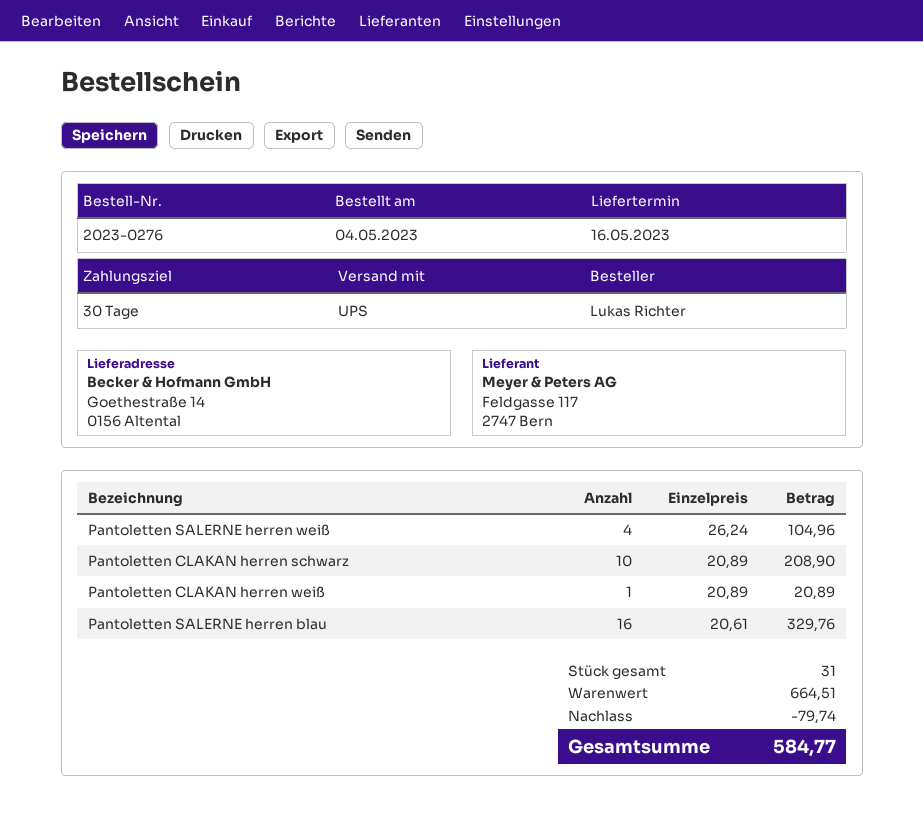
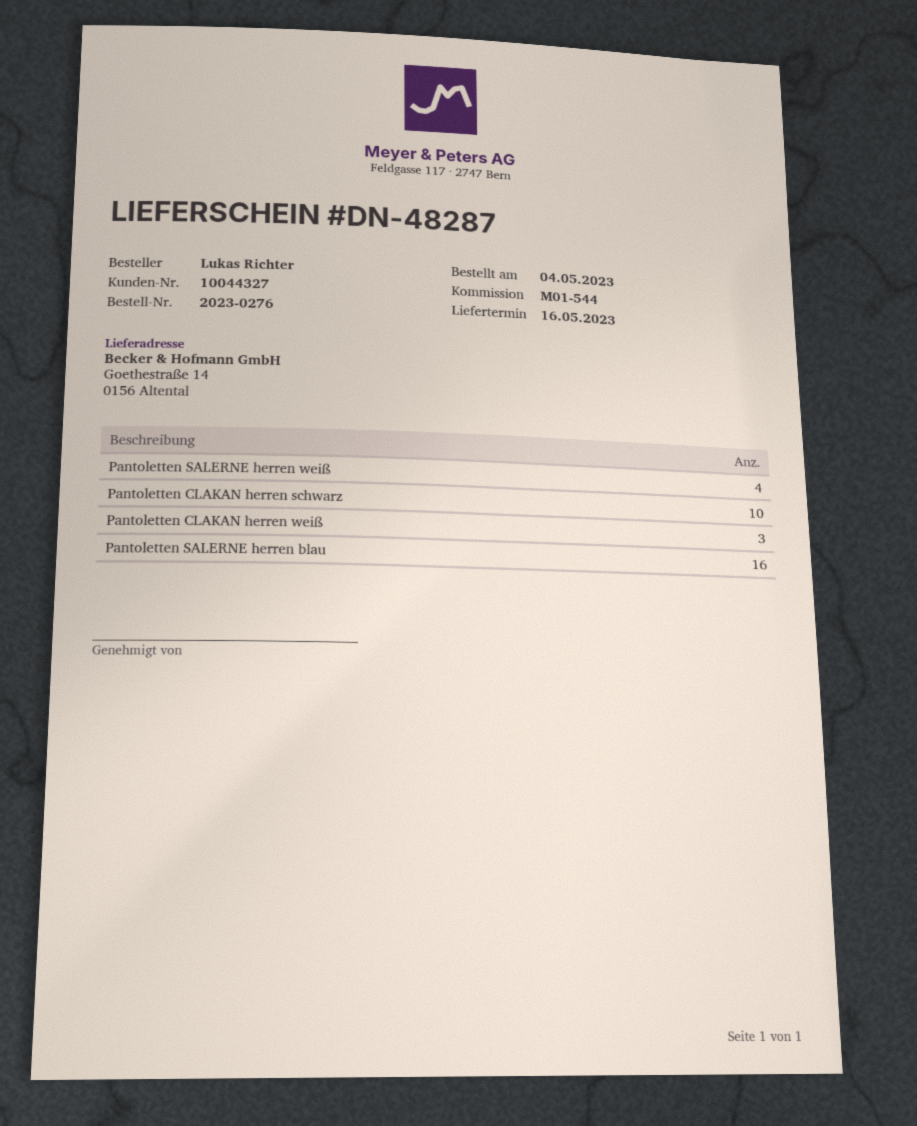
Pantoletten CLAKAN herren weiß: 1 -> 3

